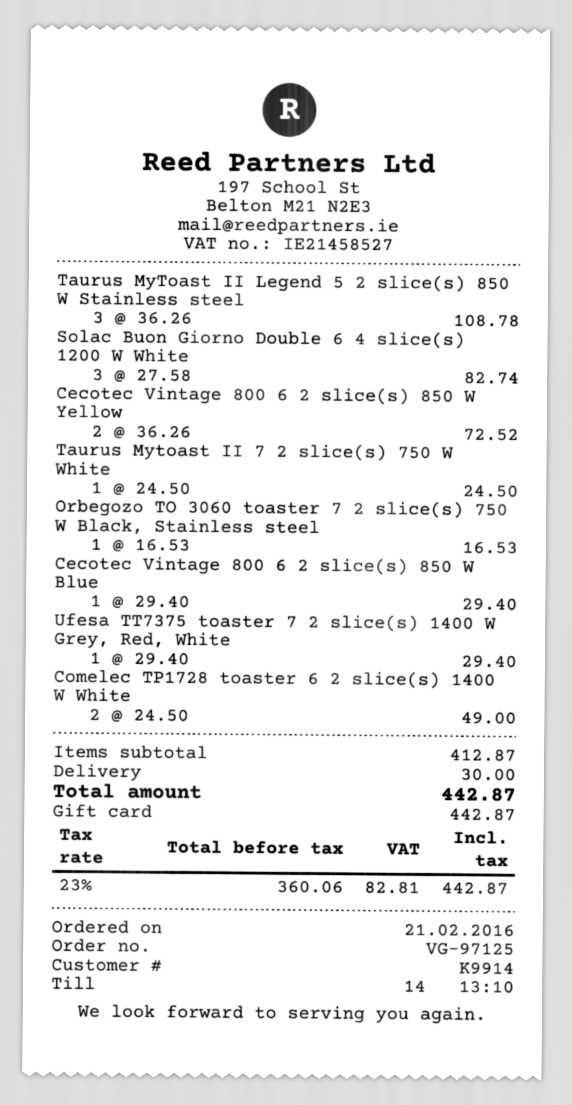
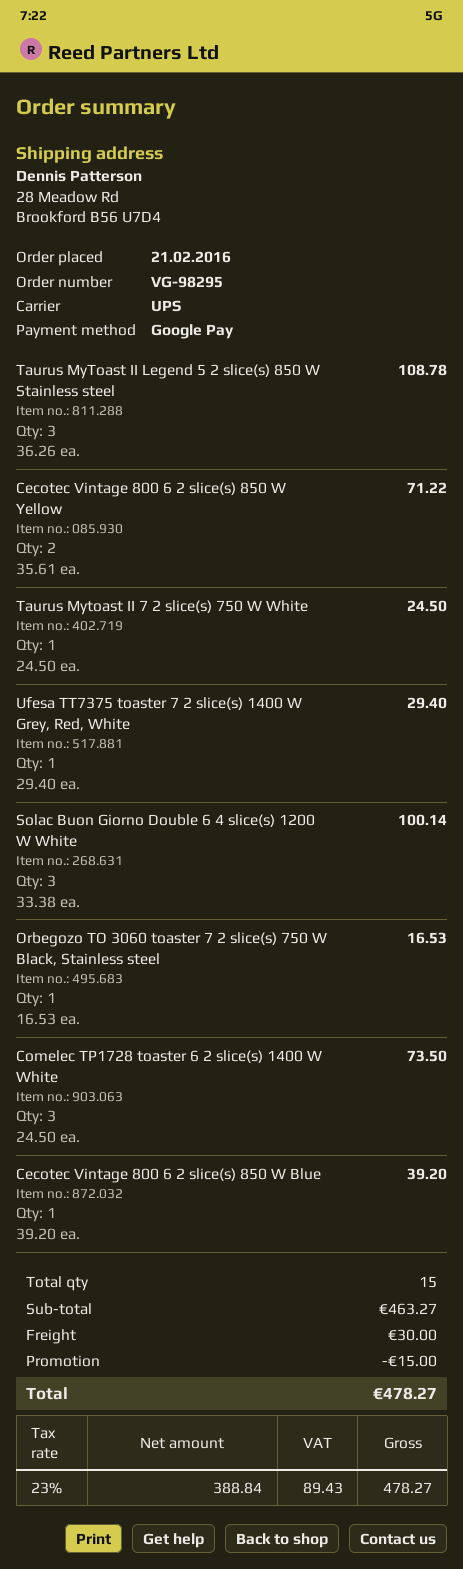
order number: VG-97125 -> VG-98295
payment method: gift card -> Google Pay
Solac Buon Giorno Double 6 4 slice(s) 1200 W White: 3 x 27.58 = 82.74 -> 3 x 33.38 = 100.14
Cecotec Vintage 800 6 2 slice(s) 850 W Yellow: 2 x 36.26 = 72.52 -> 2 x 35.61 = 71.22
Cecotec Vintage 800 6 2 slice(s) 850 W Blue: 1 x 29.40 = 29.40 -> 1 x 39.20 = 39.20
Comelec TP1728 toaster 6 2 slice(s) 1400 W White: 2 x 24.50 = 49.00 -> 3 x 24.50 = 73.50
subtotal: 412.87 -> 463.27
discount: none -> 15.00
net: 360.06 -> 388.84
tax: 23% = 82.81 -> 23% = 89.43
total: 442.87 -> 478.27

